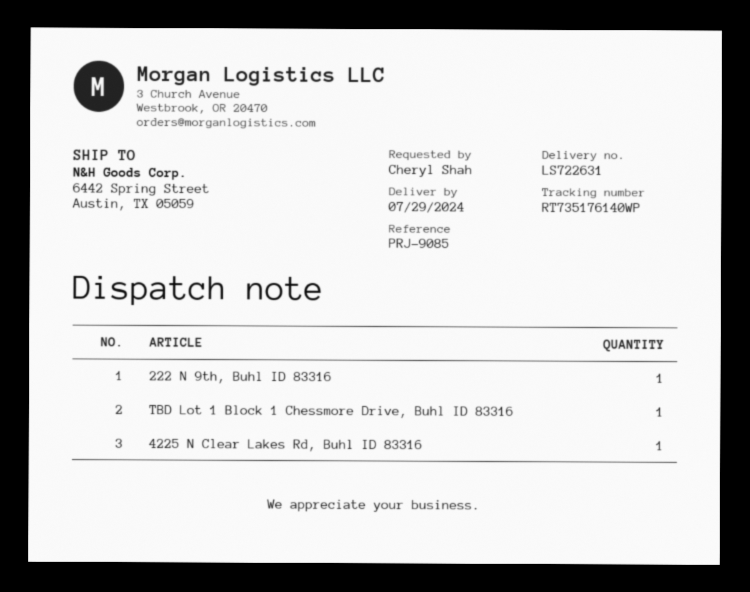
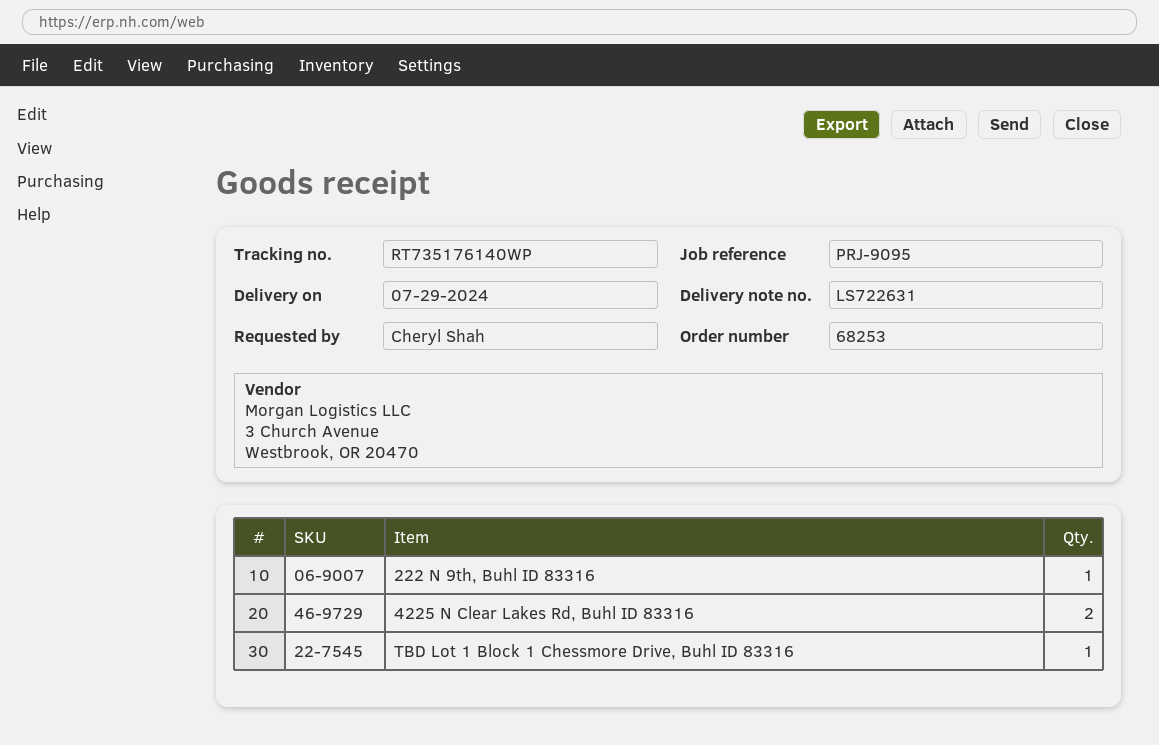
reference: PRJ-9085 -> PRJ-9095
4225 N Clear Lakes Rd, Buhl ID 83316: 1 -> 2

